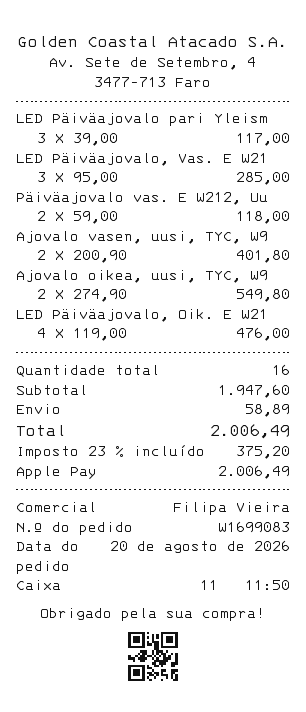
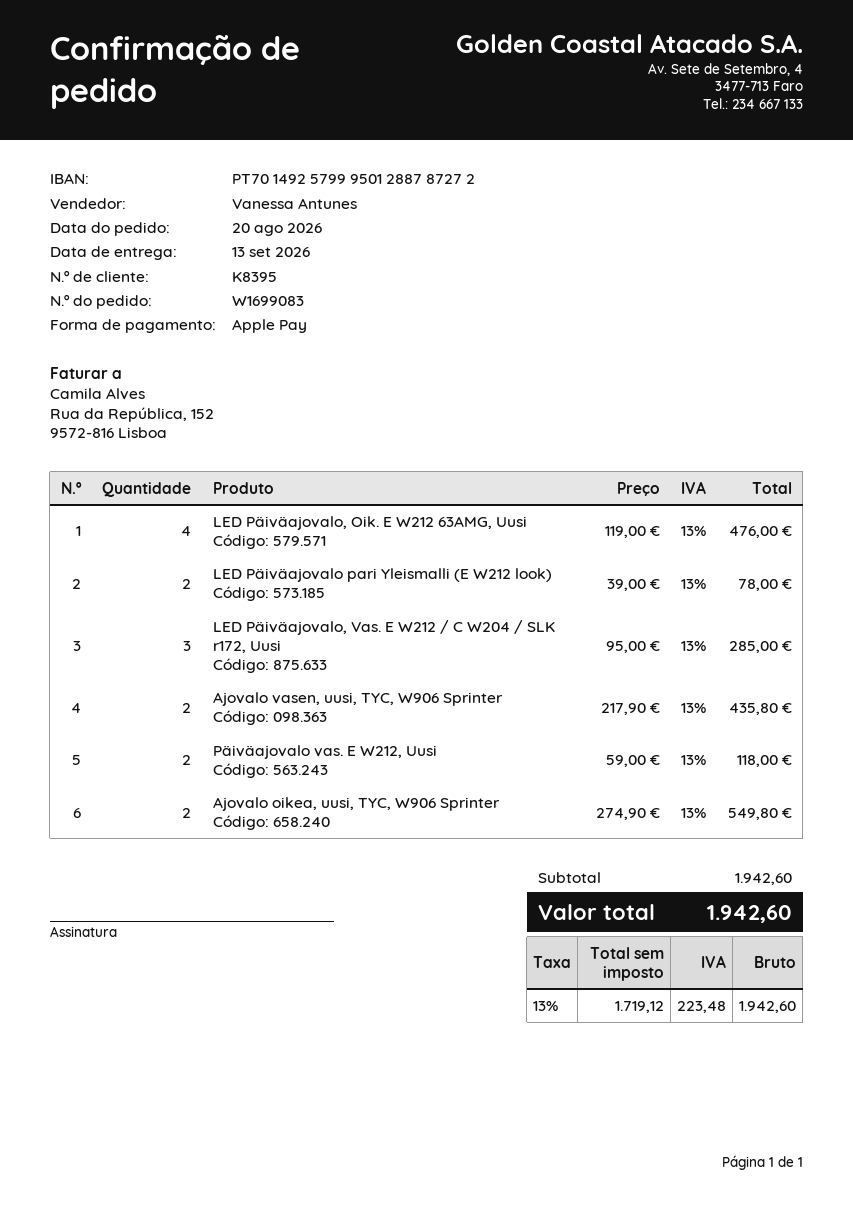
sales rep: Filipa Vieira -> Vanessa Antunes
LED Päiväajovalo pari Yleism: 3 x 39.00 = 117.00 -> 2 x 39.00 = 78.00
Ajovalo vasen, uusi, TYC, W9: 2 x 200.90 = 401.80 -> 2 x 217.90 = 435.80
subtotal: 1947.60 -> 1942.60
shipping: 58.89 -> none
tax: 23% = 375.20 -> 13% = 223.48
total: 2006.49 -> 1942.60

